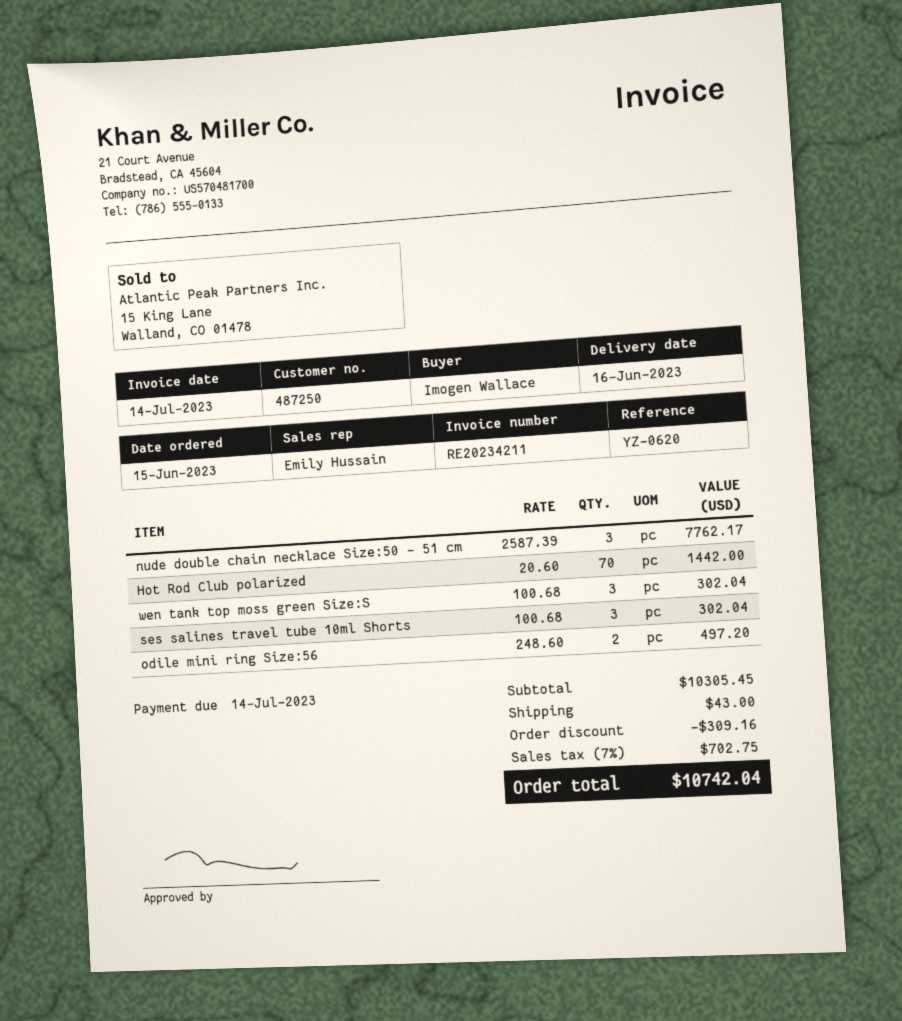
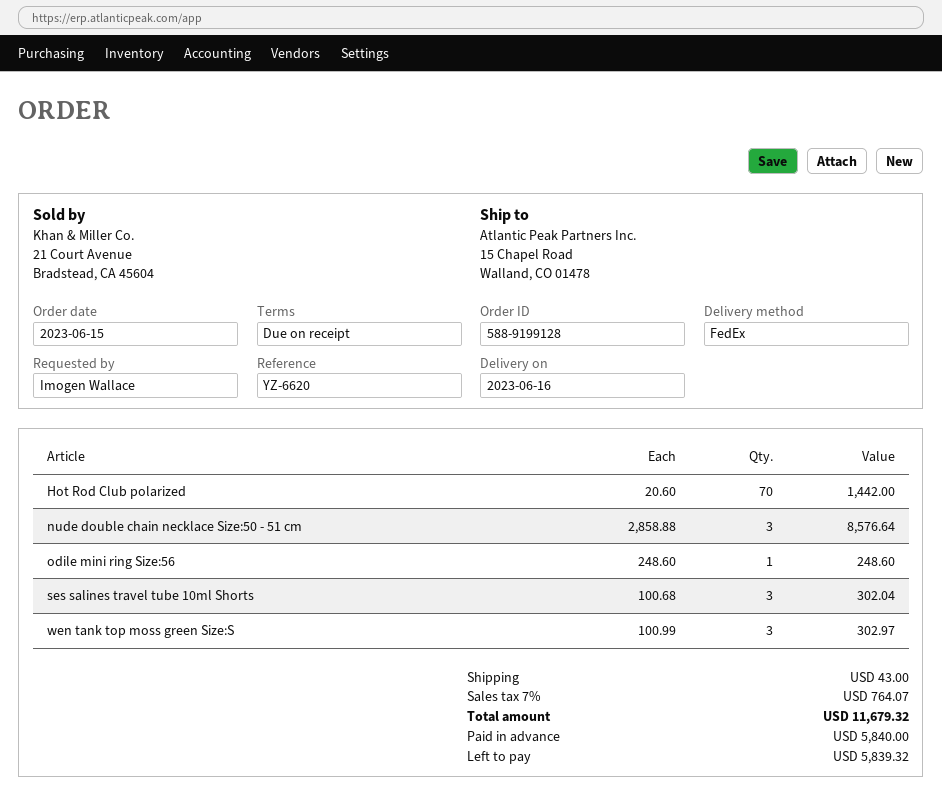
reference: YZ-0620 -> YZ-6620
nude double chain necklace Size:50 - 51 cm: 3 x 2587.39 = 7762.17 -> 3 x 2858.88 = 8576.64
wen tank top moss green Size:S: 3 x 100.68 = 302.04 -> 3 x 100.99 = 302.97
odile mini ring Size:56: 2 x 248.60 = 497.20 -> 1 x 248.60 = 248.60
discount: 309.16 -> none
tax: 7% = 702.75 -> 7% = 764.07
total: 10742.04 -> 11679.32

